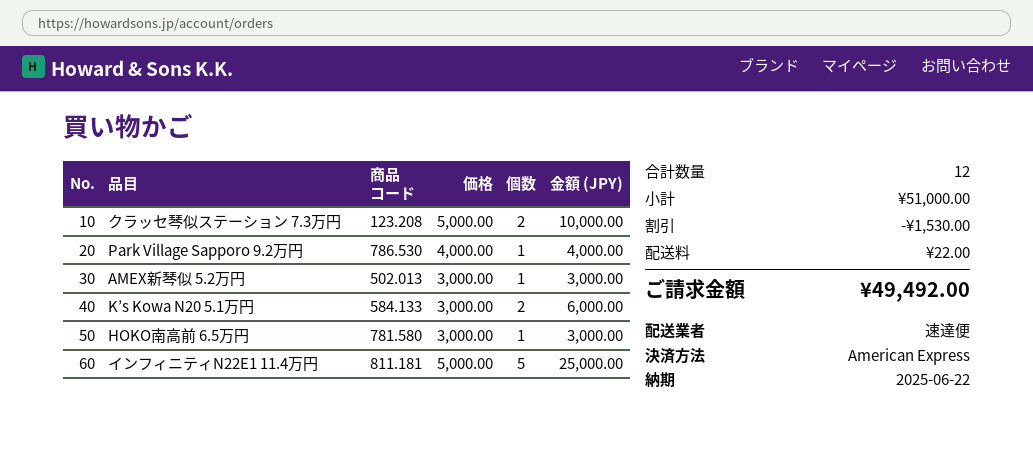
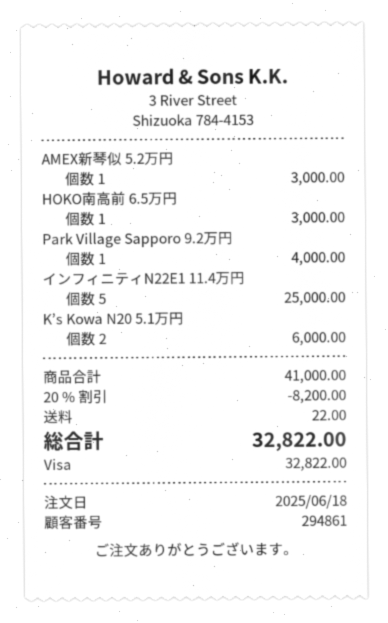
payment method: American Express -> Visa
クラッセ琴似ステーション 7.3万円: 2 for 10000.00 -> none
subtotal: 51000.00 -> 41000.00
discount: 1530.00 -> 8200.00
total: 49492.00 -> 32822.00

